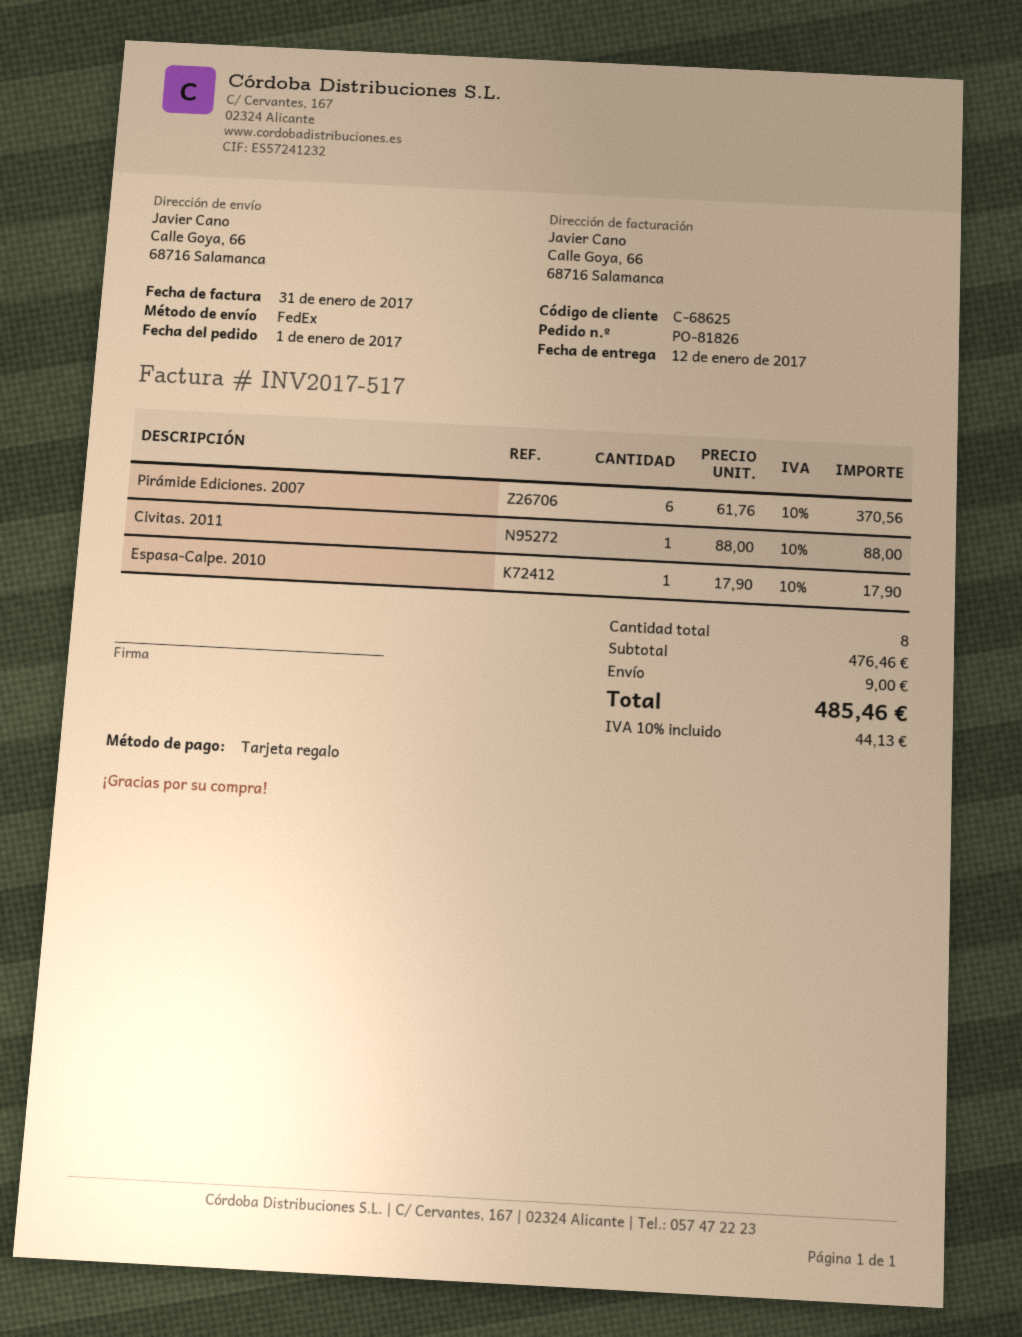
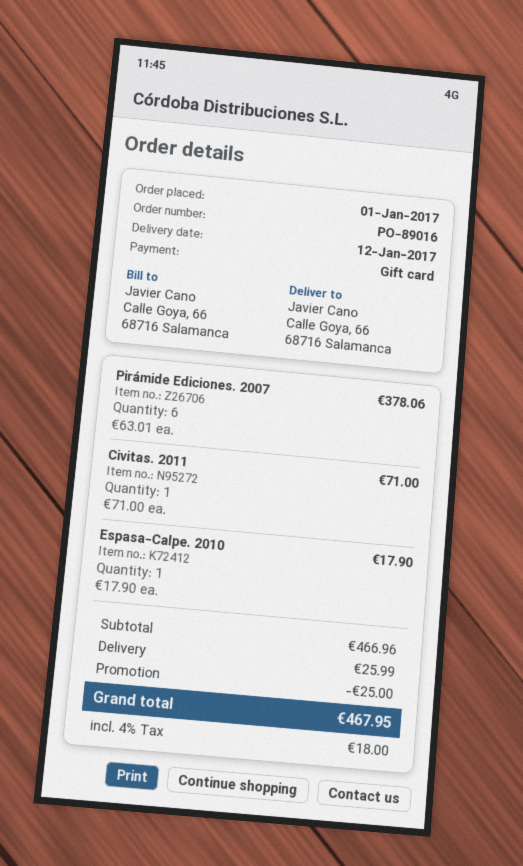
order number: PO-81826 -> PO-89016
Pirámide Ediciones. 2007: 6 x 61.76 = 370.56 -> 6 x 63.01 = 378.06
Civitas. 2011: 1 x 88.00 = 88.00 -> 1 x 71.00 = 71.00
subtotal: 476.46 -> 466.96
discount: none -> 25.00
shipping: 9.00 -> 25.99
tax: 10% = 44.13 -> 4% = 18.00
total: 485.46 -> 467.95

